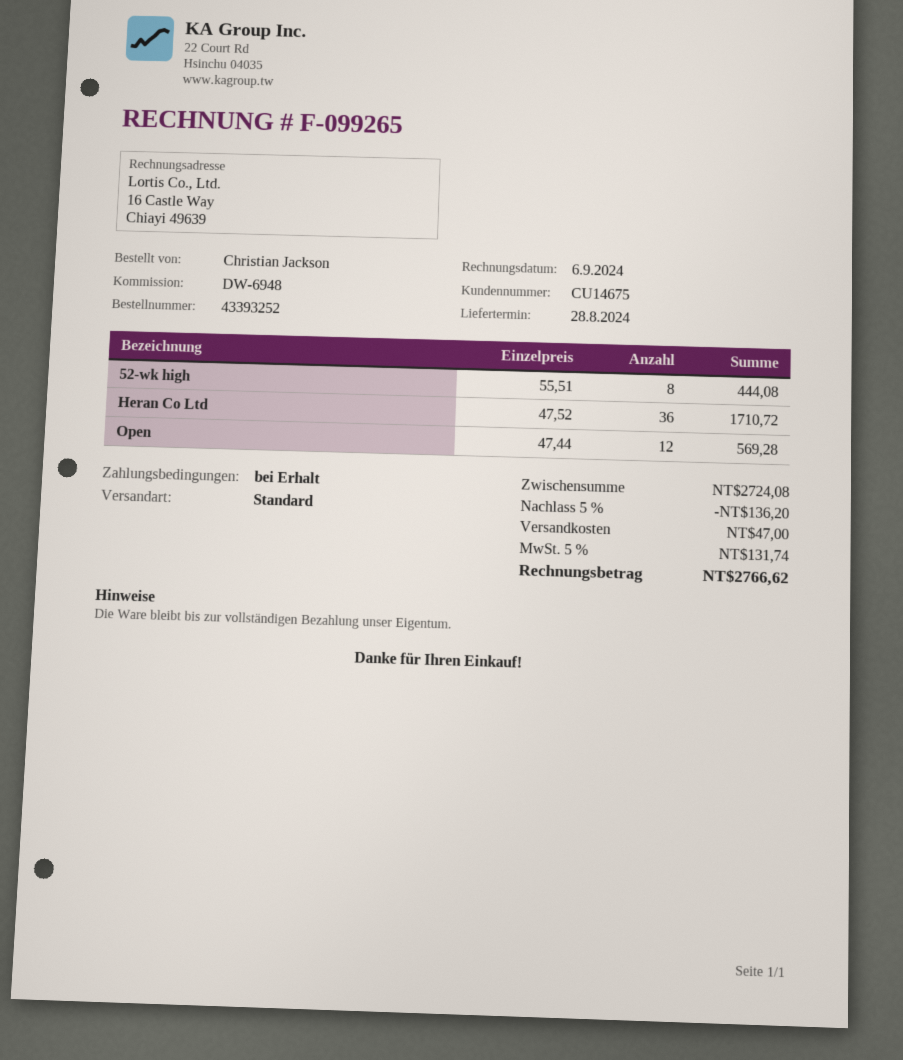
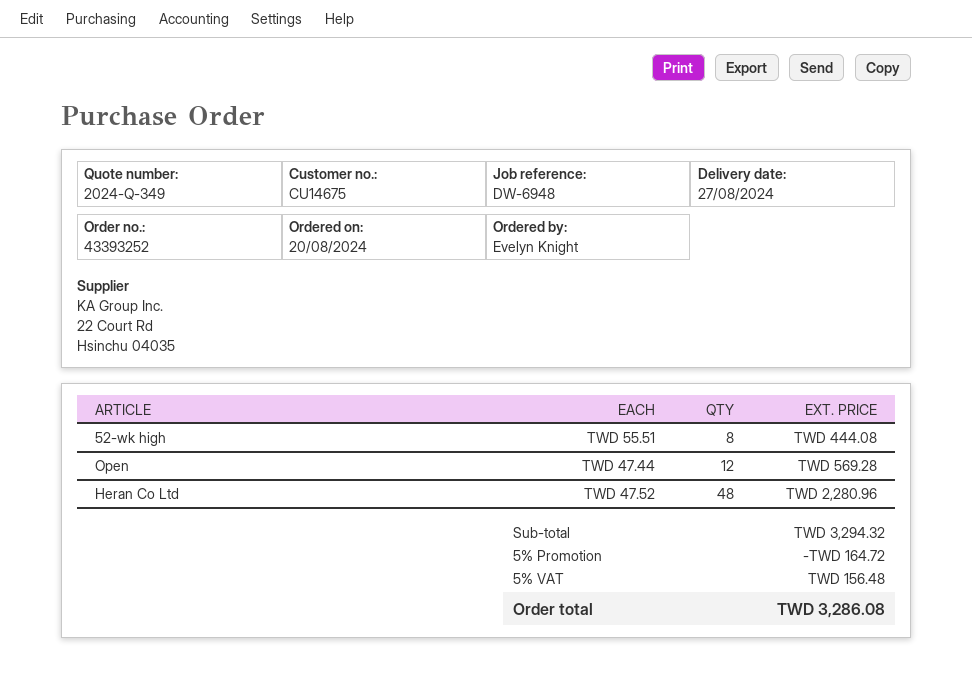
delivery date: 2024-08-28 -> 2024-08-27
ordered by: Christian Jackson -> Evelyn Knight
Heran Co Ltd: 36 x 47.52 = 1710.72 -> 48 x 47.52 = 2280.96
subtotal: 2724.08 -> 3294.32
discount: 5% = 136.20 -> 5% = 164.72
shipping: 47.00 -> none
tax: 5% = 131.74 -> 5% = 156.48
total: 2766.62 -> 3286.08

